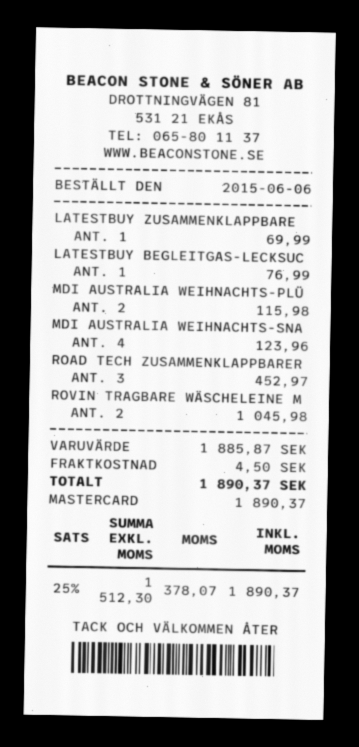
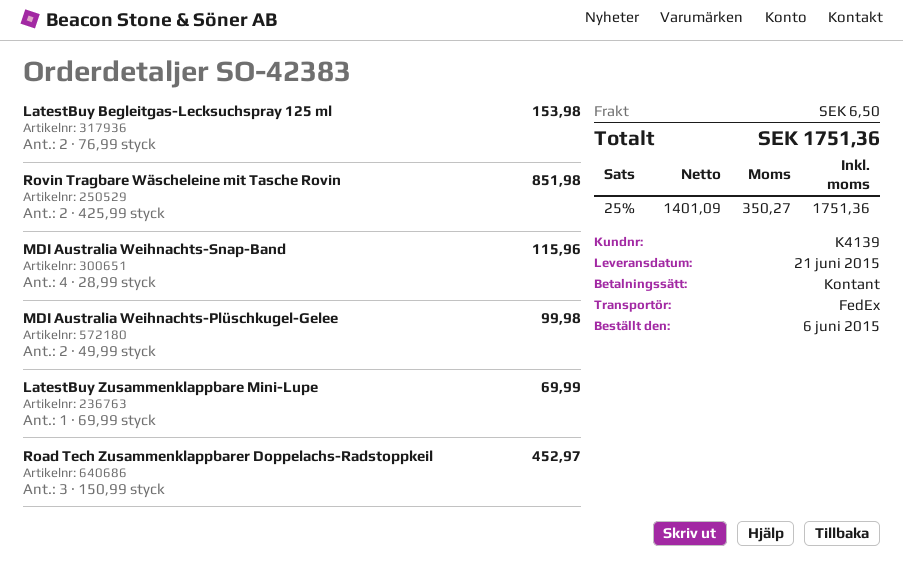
payment method: Mastercard -> cash
LATESTBUY BEGLEITGAS-LECKSUC: 1 for 76.99 -> 2 for 153.98
MDI AUSTRALIA WEIHNACHTS-PLÜ: 2 for 115.98 -> 2 for 99.98
MDI AUSTRALIA WEIHNACHTS-SNA: 4 for 123.96 -> 4 for 115.96
ROVIN TRAGBARE WÄSCHELEINE M: 2 for 1045.98 -> 2 for 851.98
shipping: 4.50 -> 6.50
net: 1512.30 -> 1401.09
tax: 25% = 378.07 -> 25% = 350.27
total: 1890.37 -> 1751.36

